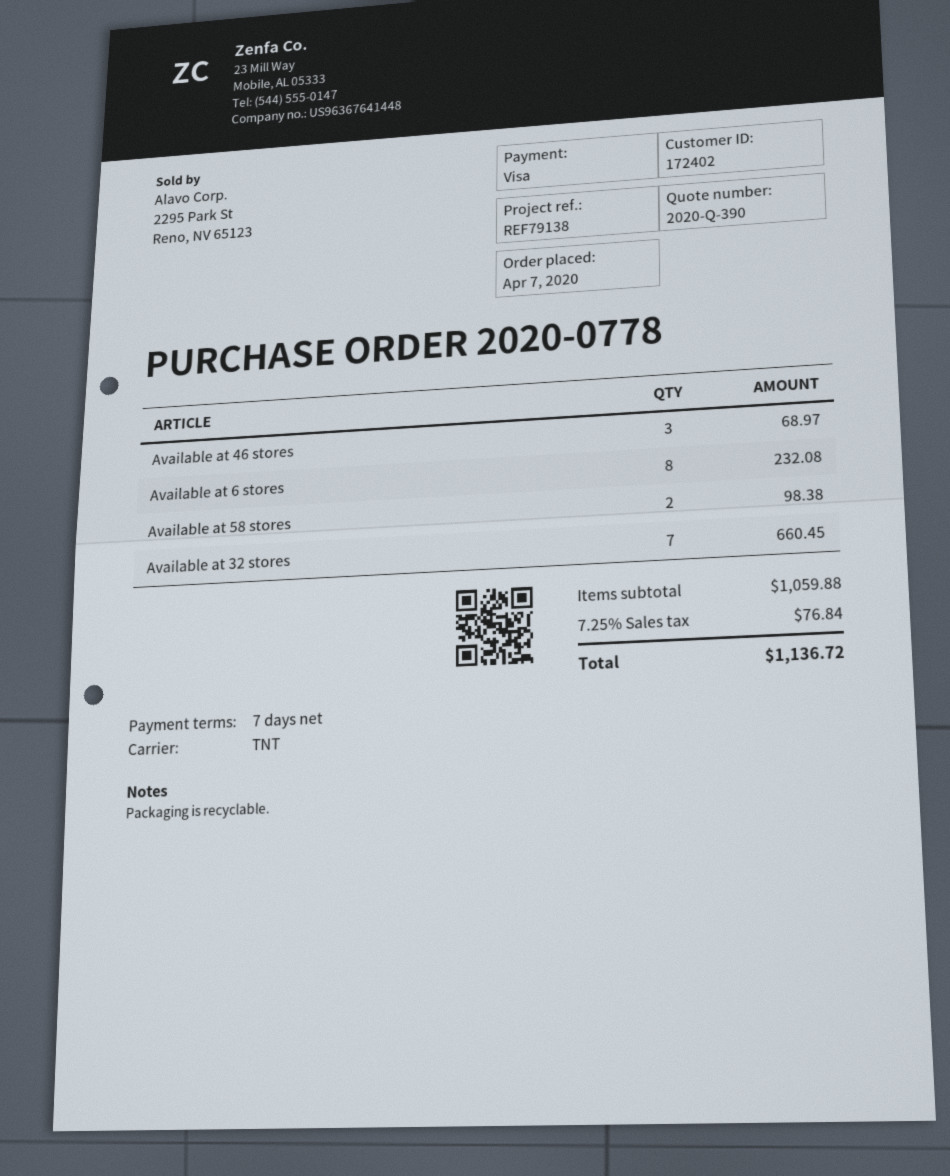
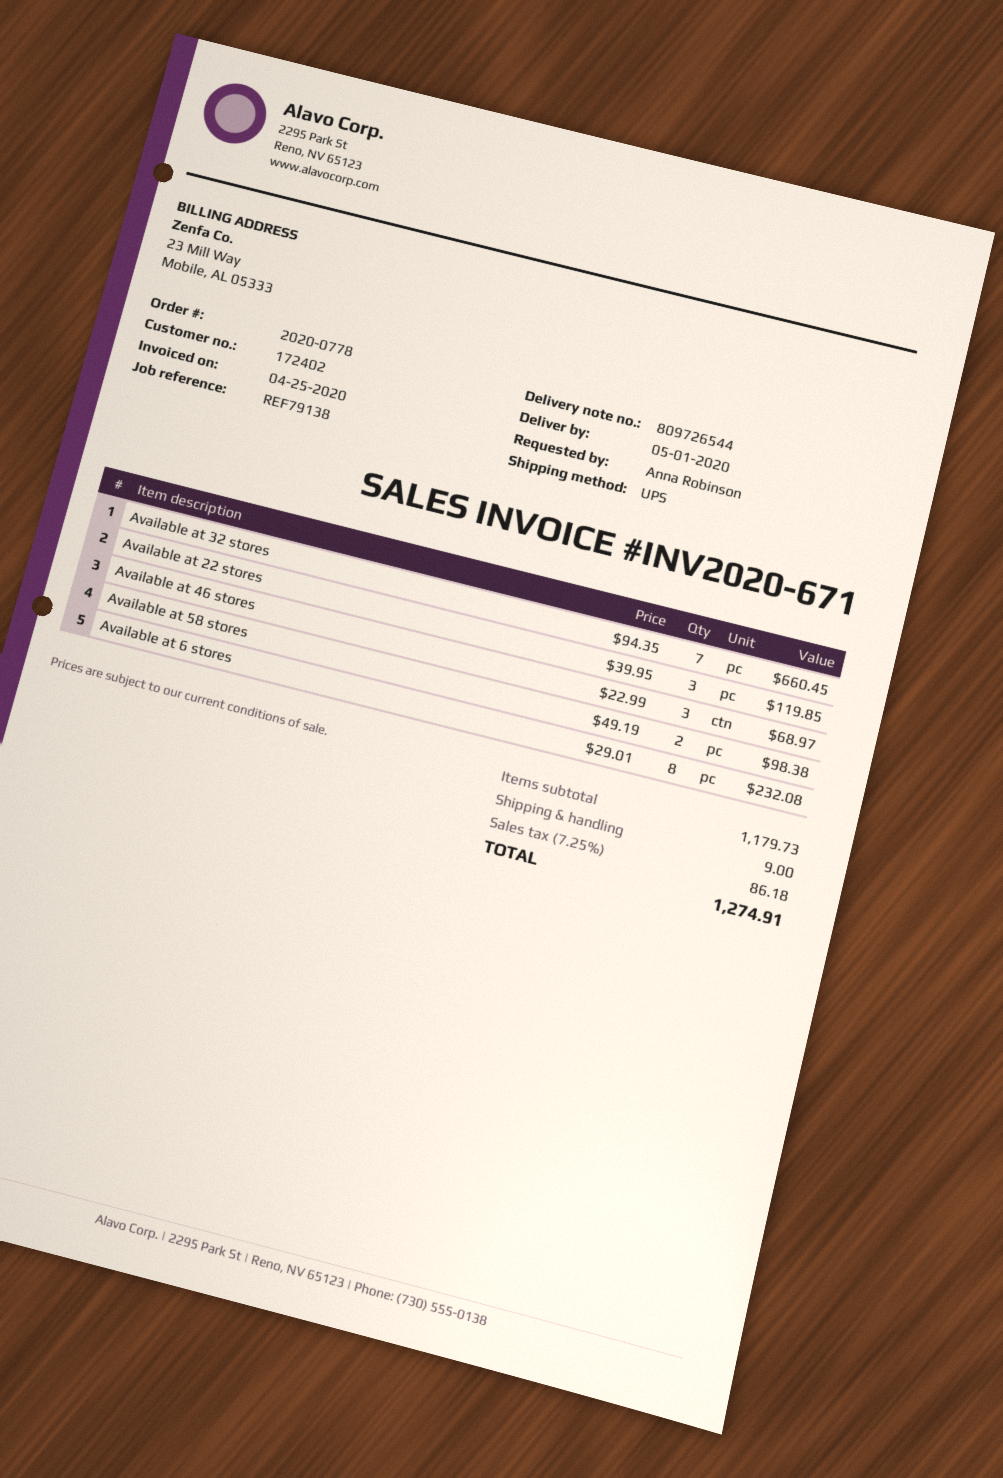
shipping method: TNT -> UPS
Available at 22 stores: none -> 3 for 119.85
subtotal: 1059.88 -> 1179.73
shipping: none -> 9.00
tax: 7.25% = 76.84 -> 7.25% = 86.18
total: 1136.72 -> 1274.91

